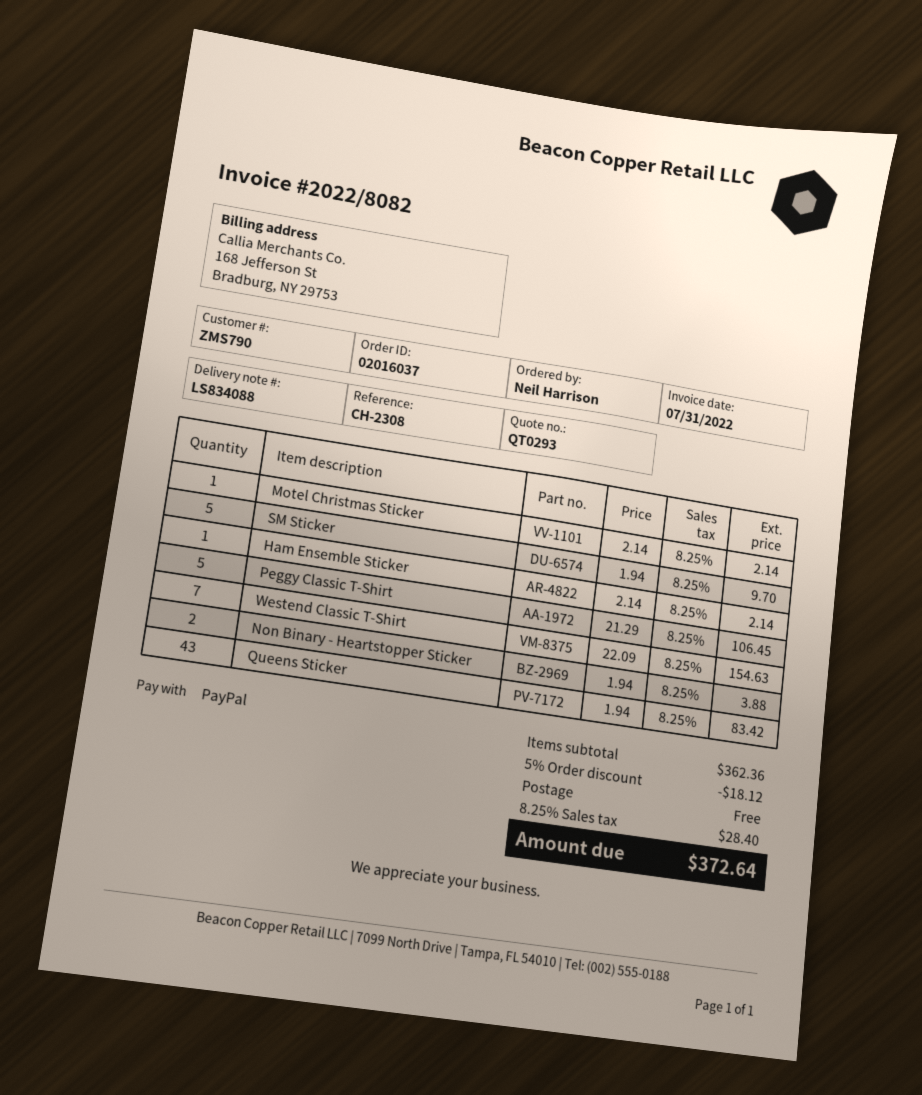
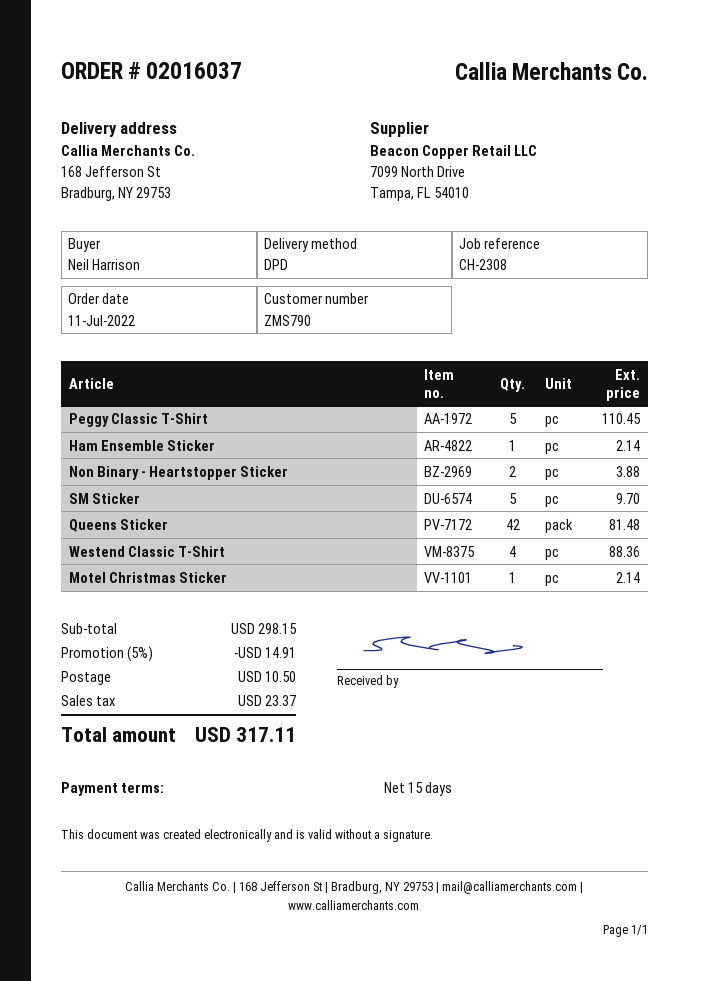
Peggy Classic T-Shirt: 5 for 106.45 -> 5 for 110.45
Westend Classic T-Shirt: 7 for 154.63 -> 4 for 88.36
Queens Sticker: 43 for 83.42 -> 42 for 81.48
subtotal: 362.36 -> 298.15
discount: 5% = 18.12 -> 5% = 14.91
shipping: 0.00 -> 10.50
tax: 28.40 -> 23.37
total: 372.64 -> 317.11

